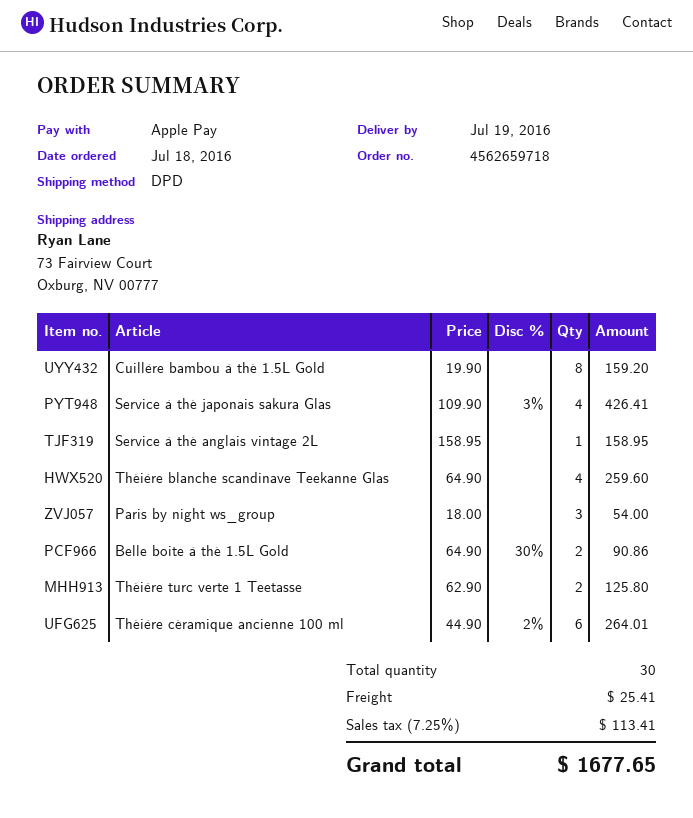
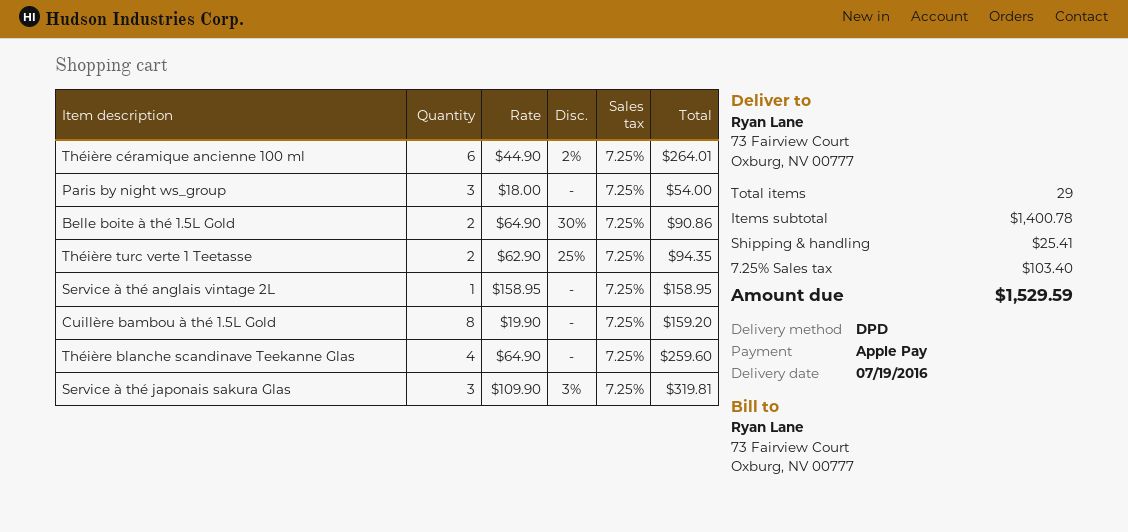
Service à thé japonais sakura Glas: 4 x 109.90 - 3% = 426.41 -> 3 x 109.90 - 3% = 319.81
Théière turc verte 1 Teetasse: 2 x 62.90 = 125.80 -> 2 x 62.90 - 25% = 94.35
total quantity: 30 -> 29
tax: 7.25% = 113.41 -> 7.25% = 103.40
total: 1677.65 -> 1529.59

